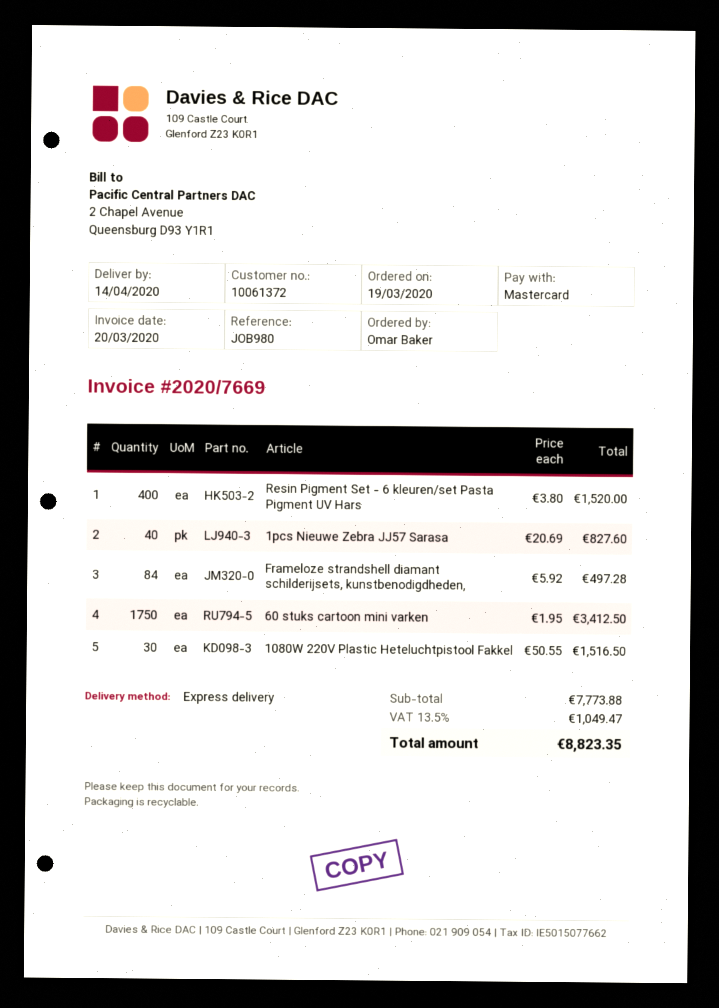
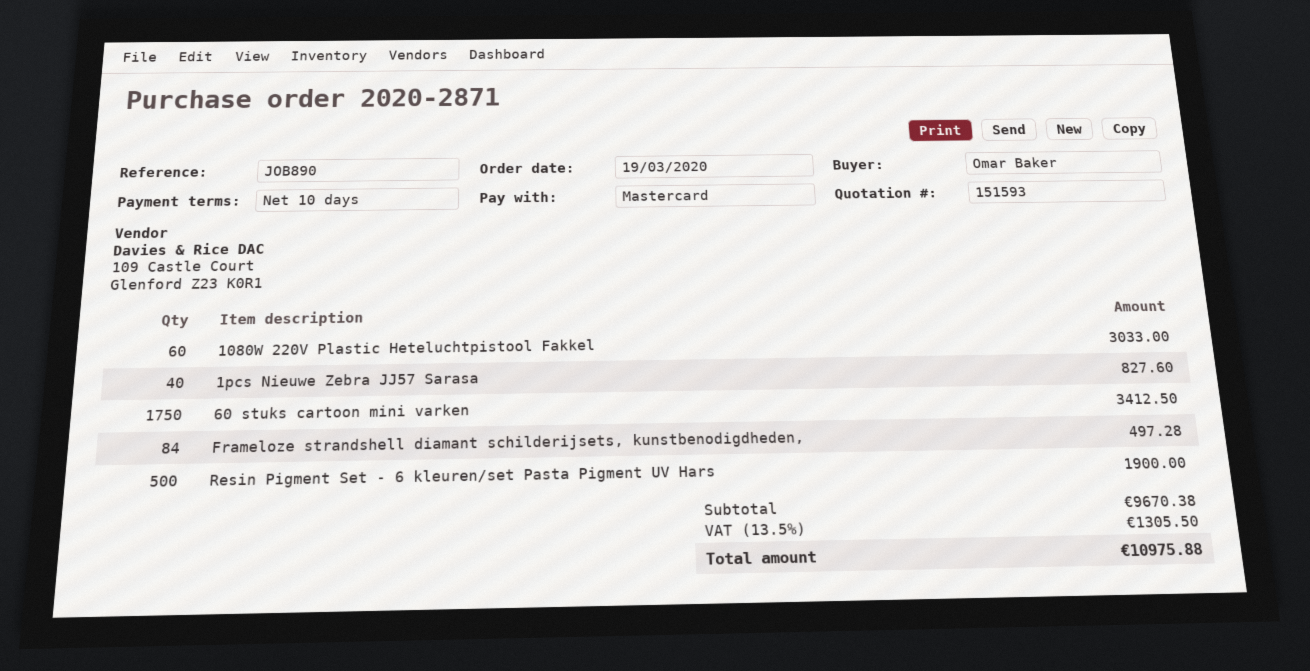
reference: JOB980 -> JOB890
Resin Pigment Set - 6 kleuren/set Pasta Pigment UV Hars: 400 for 1520.00 -> 500 for 1900.00
1080W 220V Plastic Heteluchtpistool Fakkel: 30 for 1516.50 -> 60 for 3033.00
subtotal: 7773.88 -> 9670.38
tax: 13.5% = 1049.47 -> 13.5% = 1305.50
total: 8823.35 -> 10975.88

